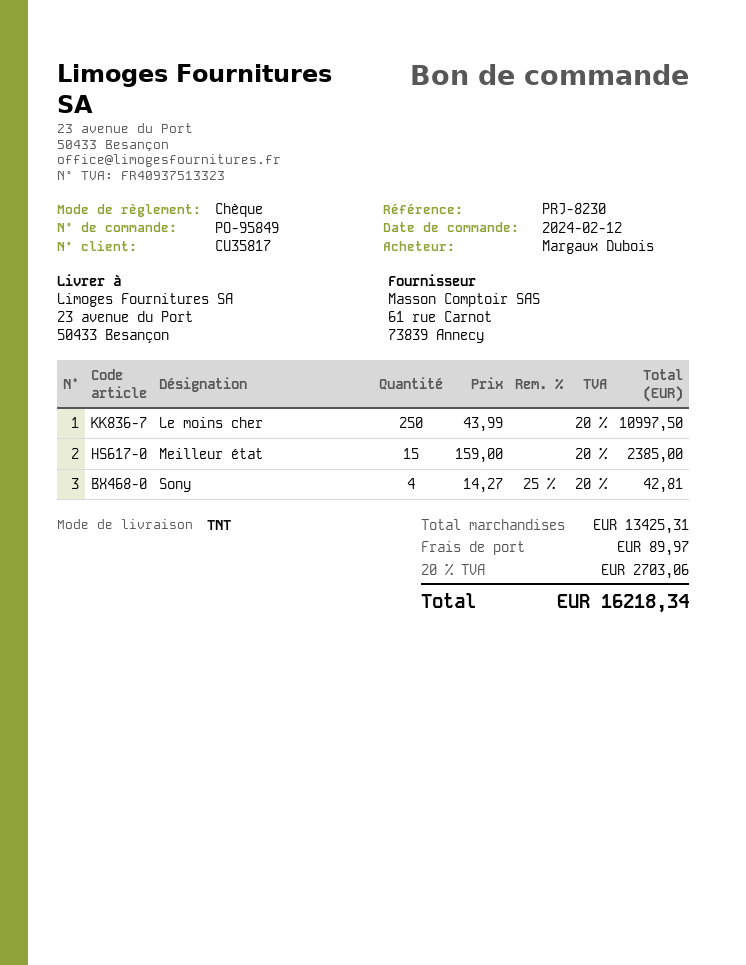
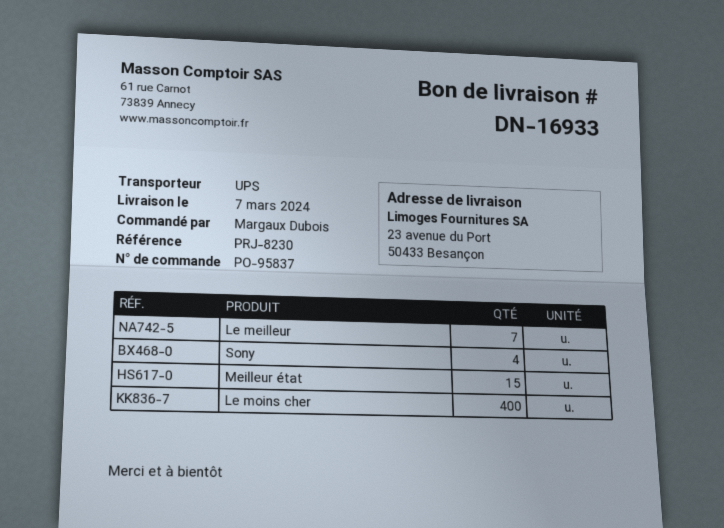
order number: PO-95849 -> PO-95837
shipping method: TNT -> UPS
Le moins cher: 250 -> 400
Le meilleur: none -> 7

